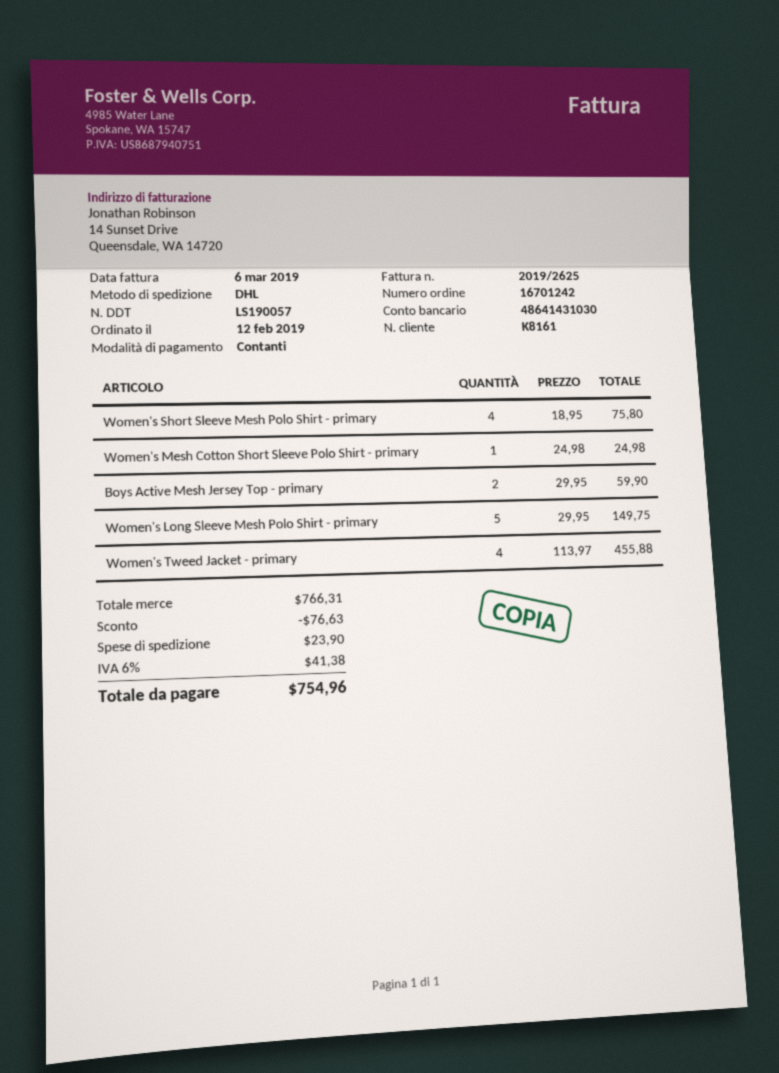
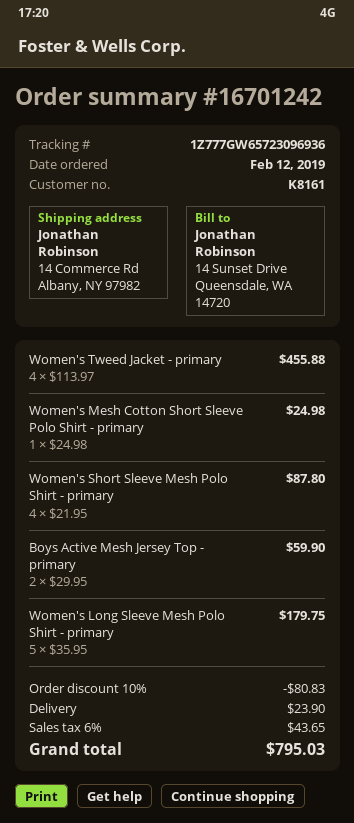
Women's Short Sleeve Mesh Polo Shirt - primary: 4 x 18.95 = 75.80 -> 4 x 21.95 = 87.80
Women's Long Sleeve Mesh Polo Shirt - primary: 5 x 29.95 = 149.75 -> 5 x 35.95 = 179.75
discount: 76.63 -> 80.83
tax: 6% = 41.38 -> 6% = 43.65
total: 754.96 -> 795.03

